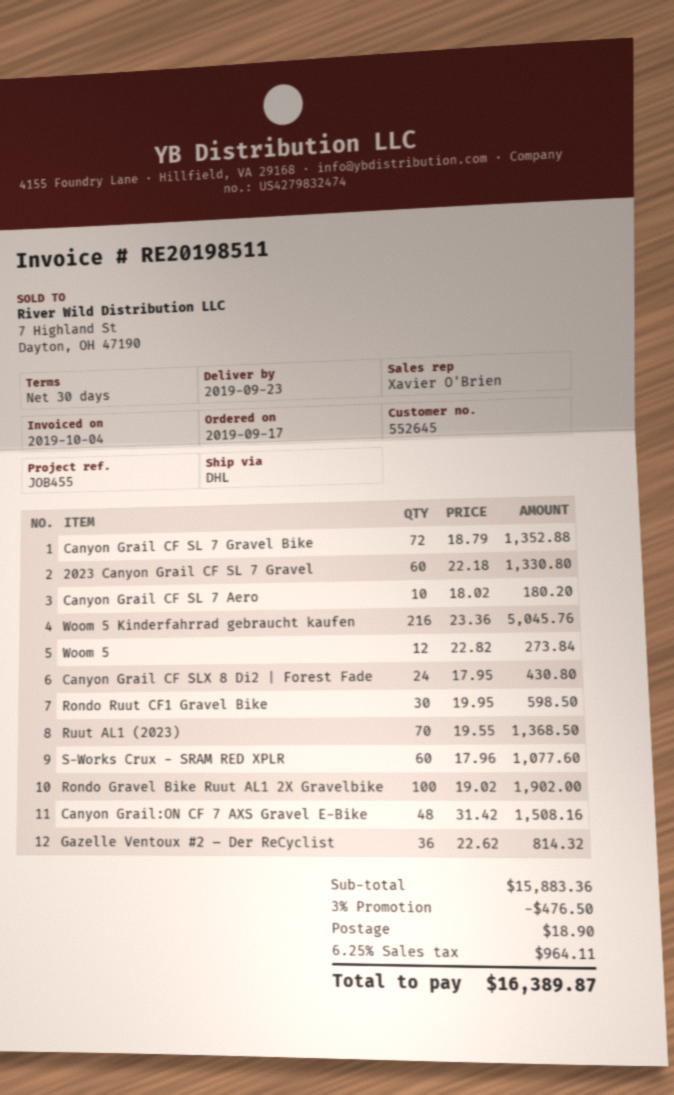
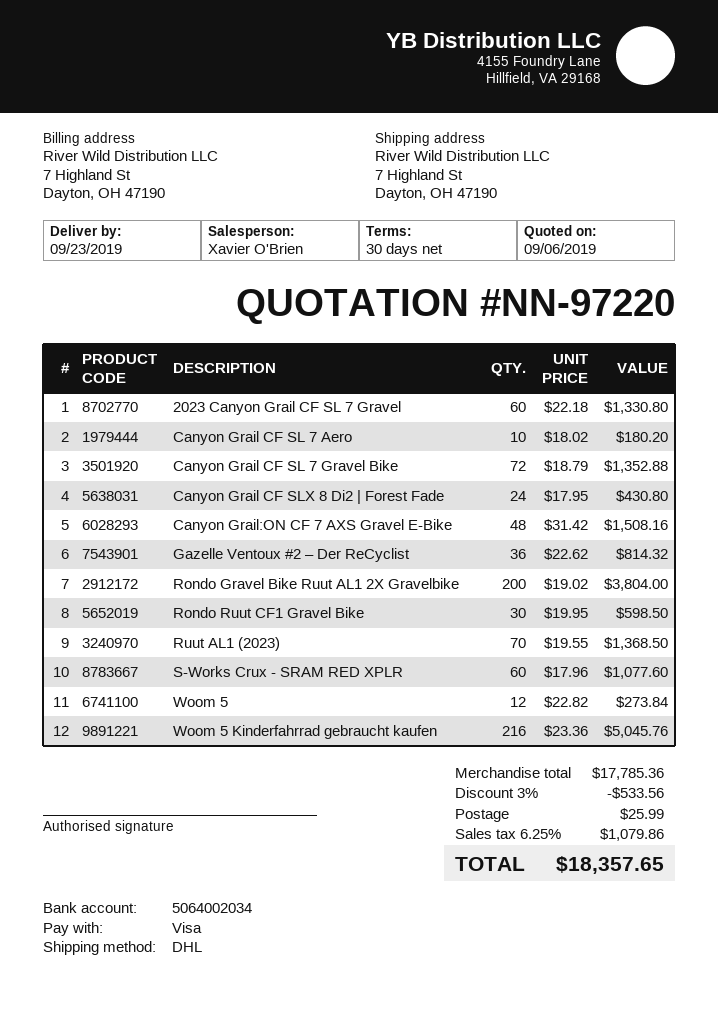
Rondo Gravel Bike Ruut AL1 2X Gravelbike: 100 x 19.02 = 1902.00 -> 200 x 19.02 = 3804.00
subtotal: 15883.36 -> 17785.36
discount: 3% = 476.50 -> 3% = 533.56
shipping: 18.90 -> 25.99
tax: 6.25% = 964.11 -> 6.25% = 1079.86
total: 16389.87 -> 18357.65

